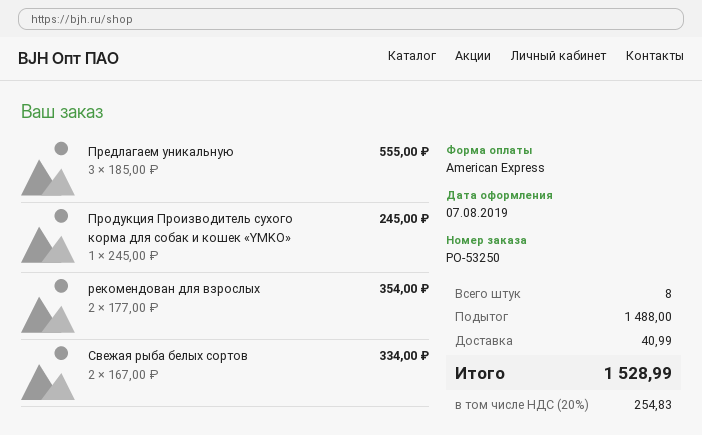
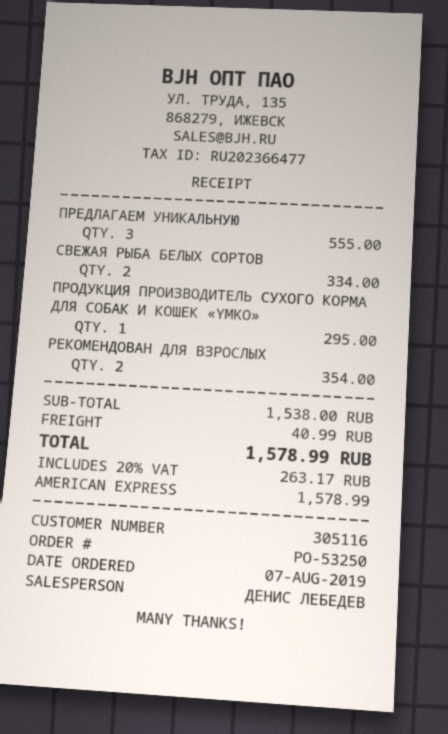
Продукция Производитель сухого корма для собак и кошек «YMKO»: 1 for 245.00 -> 1 for 295.00
subtotal: 1488.00 -> 1538.00
tax: 20% = 254.83 -> 20% = 263.17
total: 1528.99 -> 1578.99

